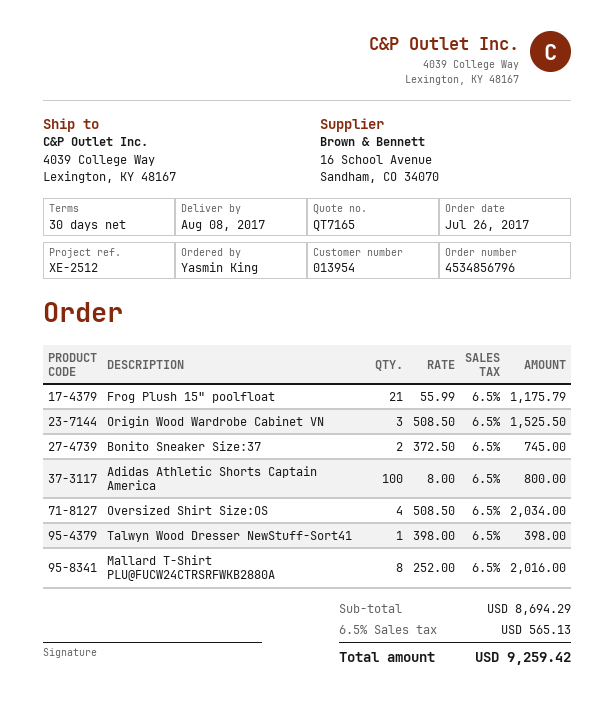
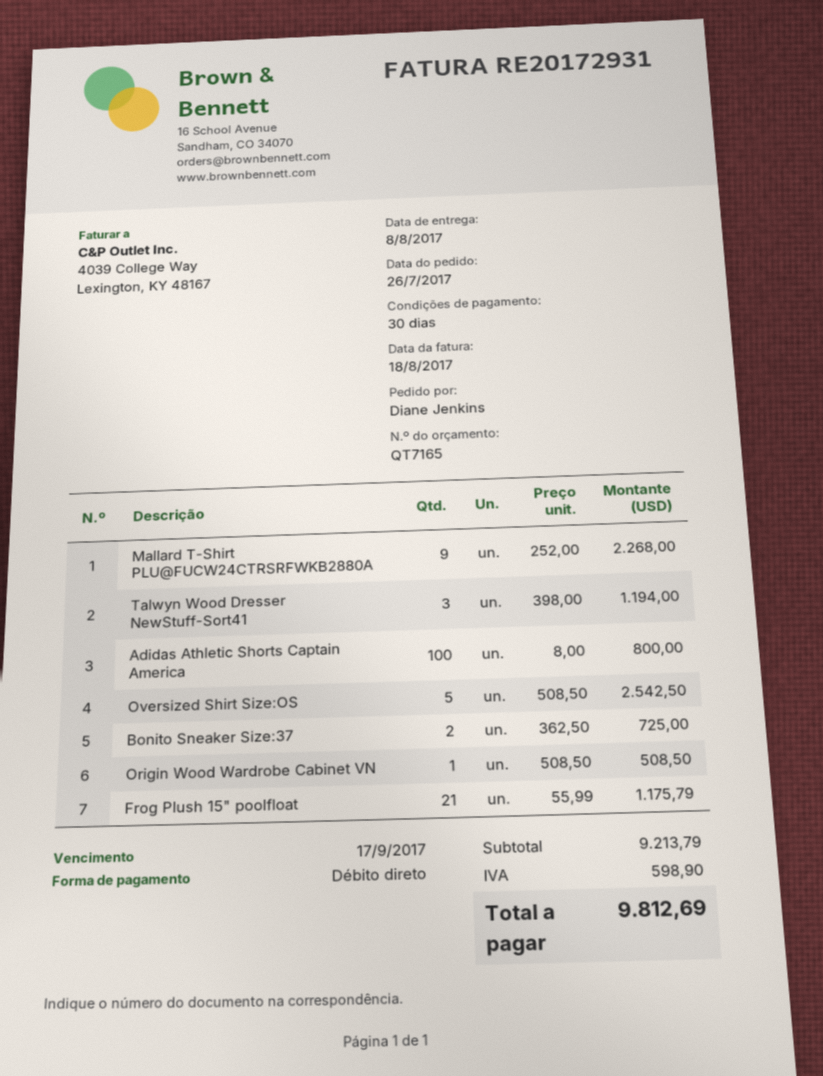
ordered by: Yasmin King -> Diane Jenkins
Origin Wood Wardrobe Cabinet VN: 3 x 508.50 = 1525.50 -> 1 x 508.50 = 508.50
Bonito Sneaker Size:37: 2 x 372.50 = 745.00 -> 2 x 362.50 = 725.00
Oversized Shirt Size:OS: 4 x 508.50 = 2034.00 -> 5 x 508.50 = 2542.50
Talwyn Wood Dresser NewStuff-Sort41: 1 x 398.00 = 398.00 -> 3 x 398.00 = 1194.00
Mallard T-Shirt PLU@FUCW24CTRSRFWKB2880A: 8 x 252.00 = 2016.00 -> 9 x 252.00 = 2268.00
subtotal: 8694.29 -> 9213.79
tax: 565.13 -> 598.90
total: 9259.42 -> 9812.69

